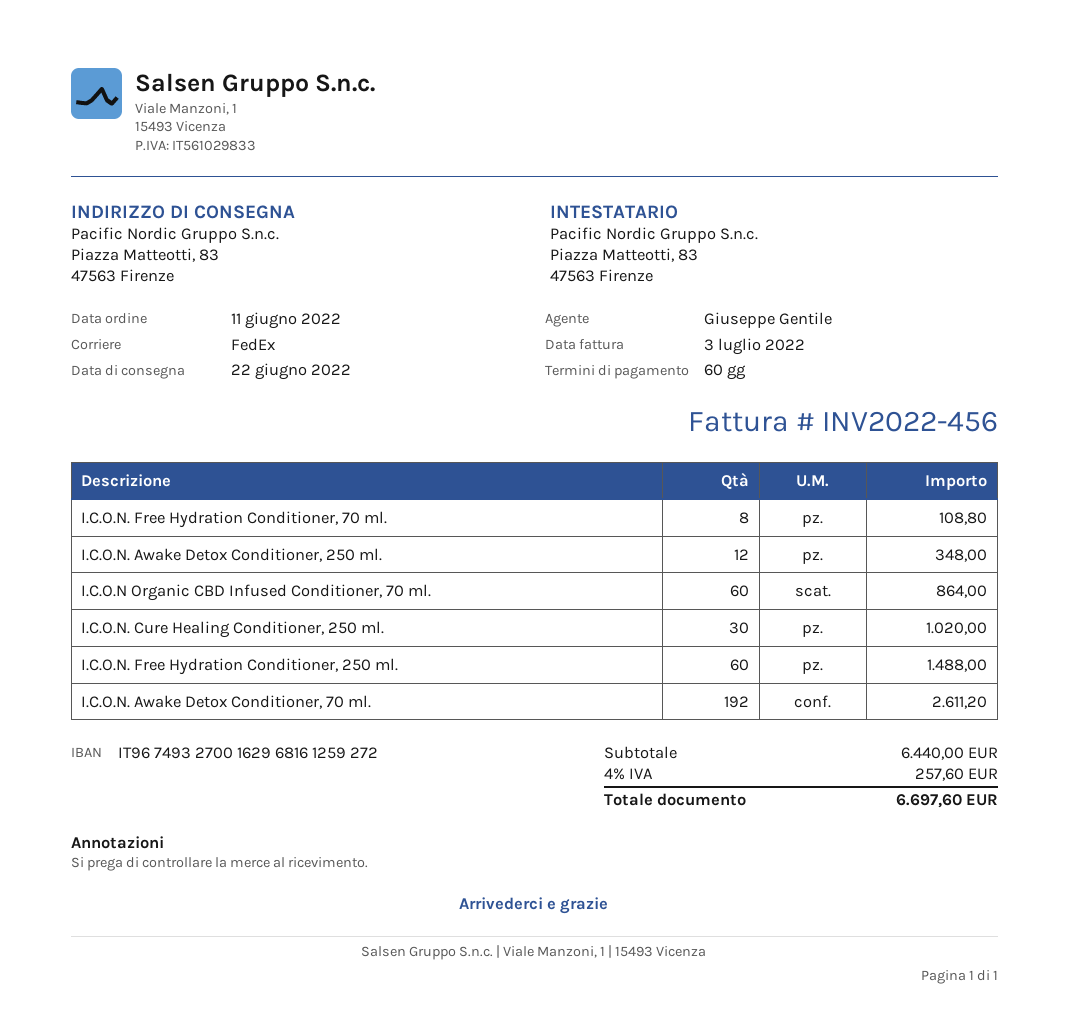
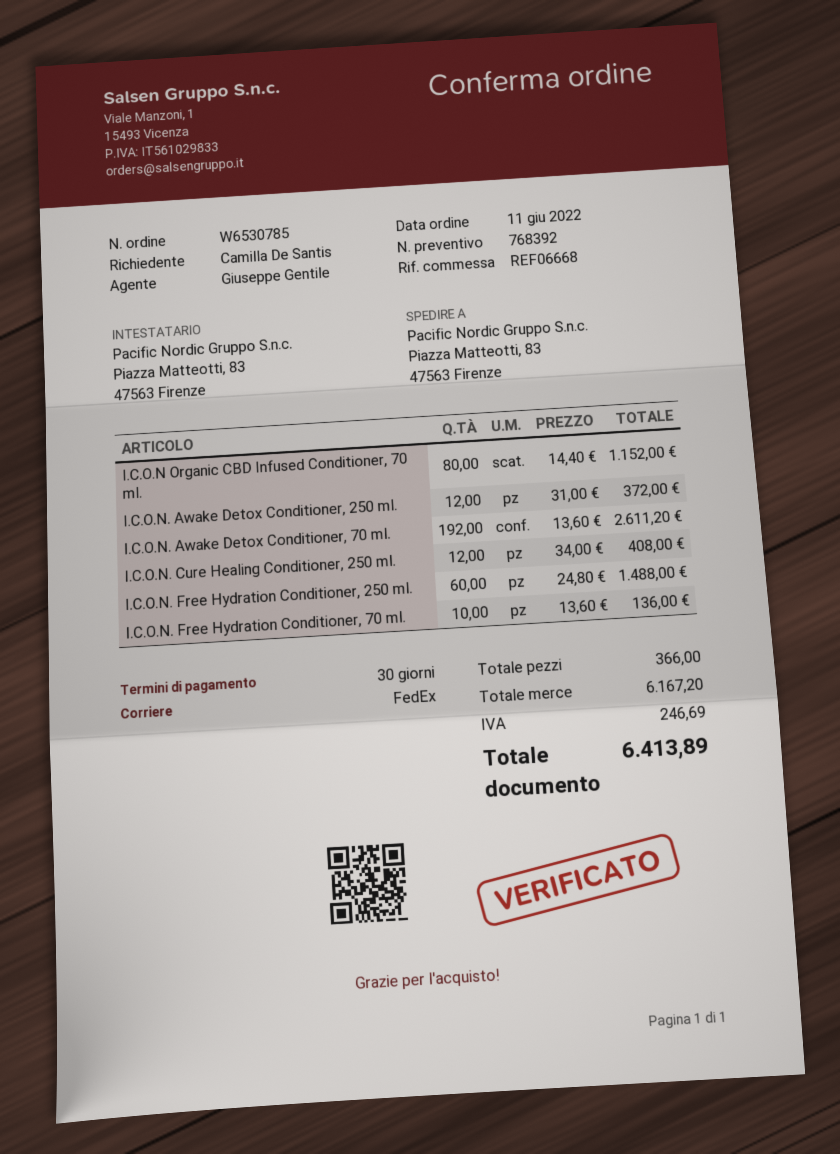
payment terms: 60 days -> 30 days
I.C.O.N. Free Hydration Conditioner, 70 ml.: 8 for 108.80 -> 10 for 136.00
I.C.O.N. Awake Detox Conditioner, 250 ml.: 12 for 348.00 -> 12 for 372.00
I.C.O.N Organic CBD Infused Conditioner, 70 ml.: 60 for 864.00 -> 80 for 1152.00
I.C.O.N. Cure Healing Conditioner, 250 ml.: 30 for 1020.00 -> 12 for 408.00
subtotal: 6440.00 -> 6167.20
tax: 257.60 -> 246.69
total: 6697.60 -> 6413.89

